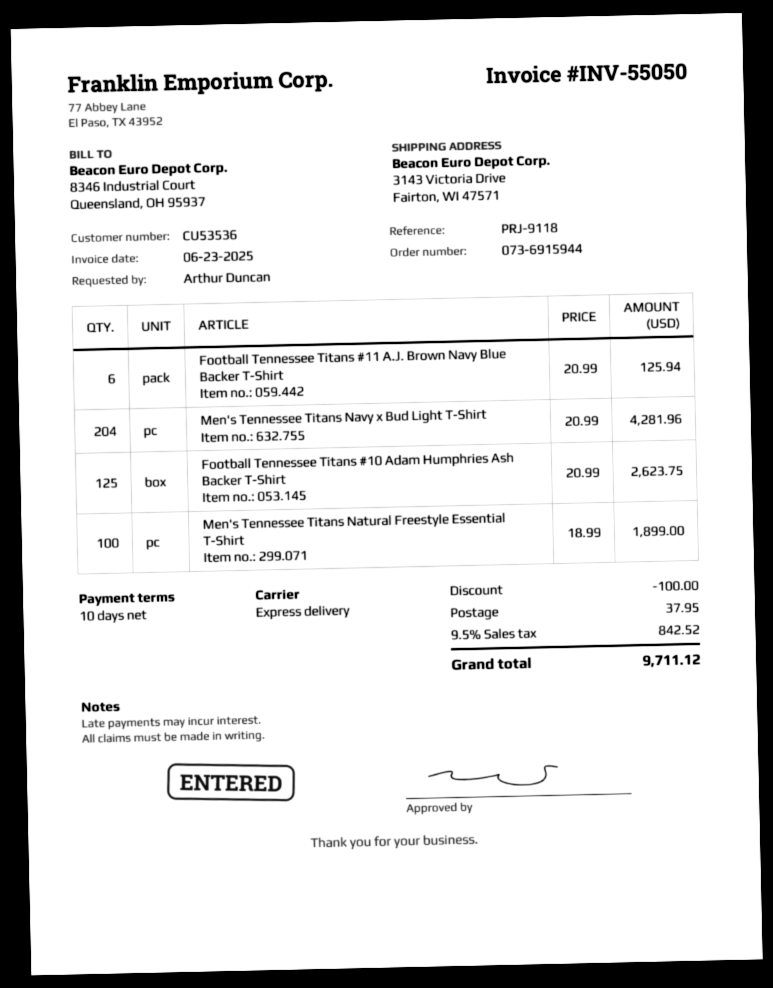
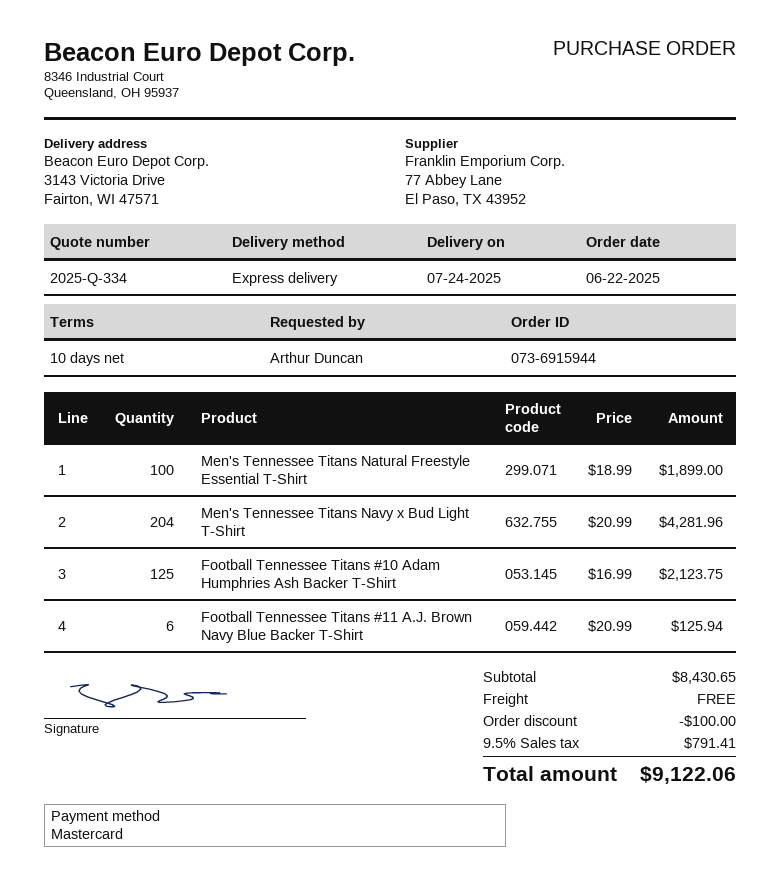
Football Tennessee Titans #10 Adam Humphries Ash Backer T-Shirt: 125 x 20.99 = 2623.75 -> 125 x 16.99 = 2123.75
shipping: 37.95 -> 0.00
tax: 9.5% = 842.52 -> 9.5% = 791.41
total: 9711.12 -> 9122.06

